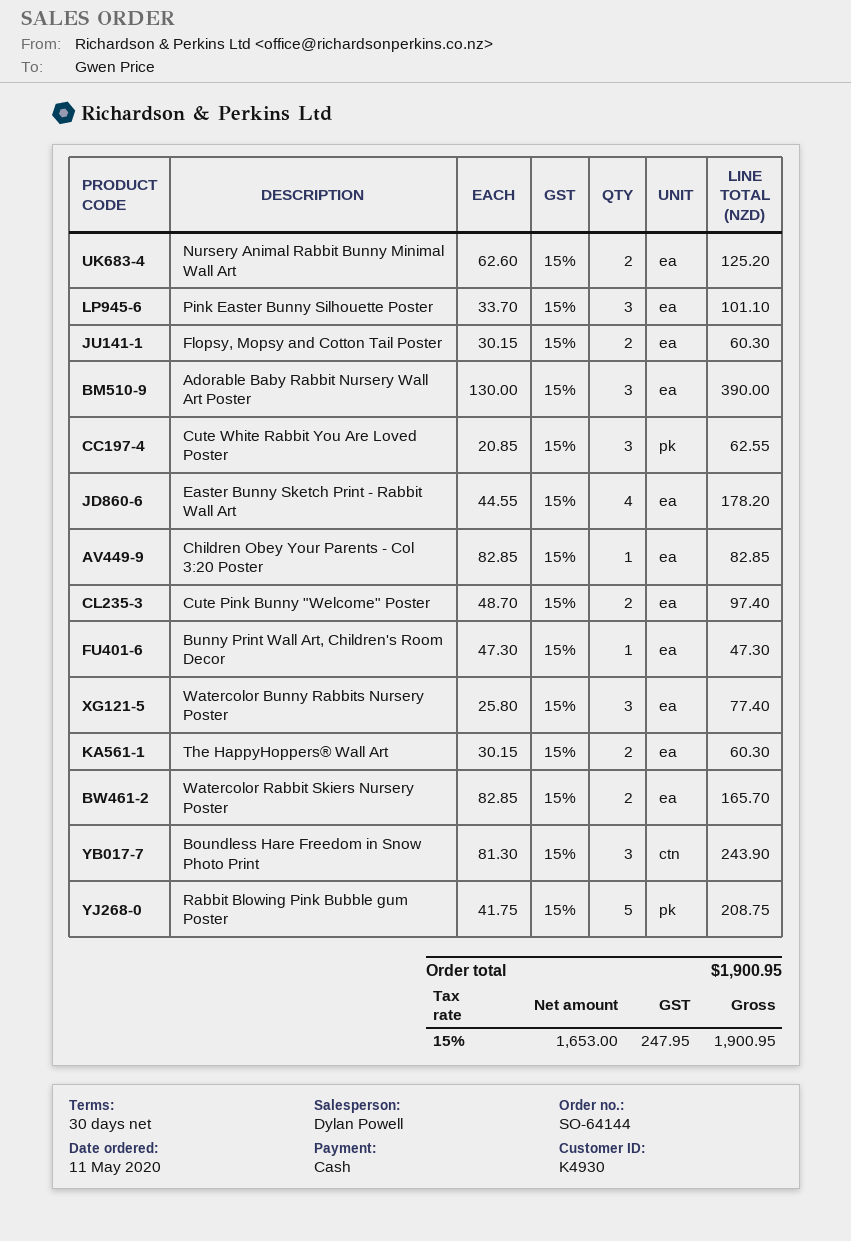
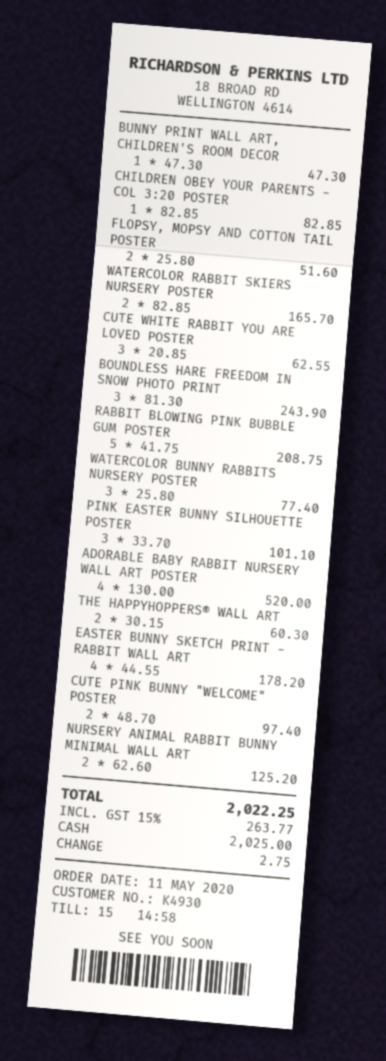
Flopsy, Mopsy and Cotton Tail Poster: 2 x 30.15 = 60.30 -> 2 x 25.80 = 51.60
Adorable Baby Rabbit Nursery Wall Art Poster: 3 x 130.00 = 390.00 -> 4 x 130.00 = 520.00
tax: 15% = 247.95 -> 15% = 263.77
total: 1900.95 -> 2022.25

